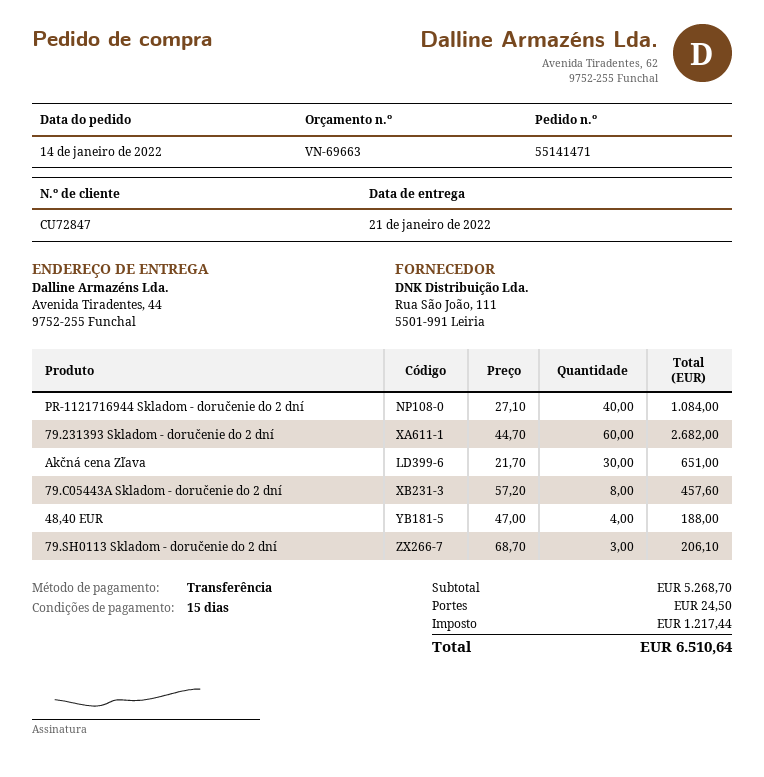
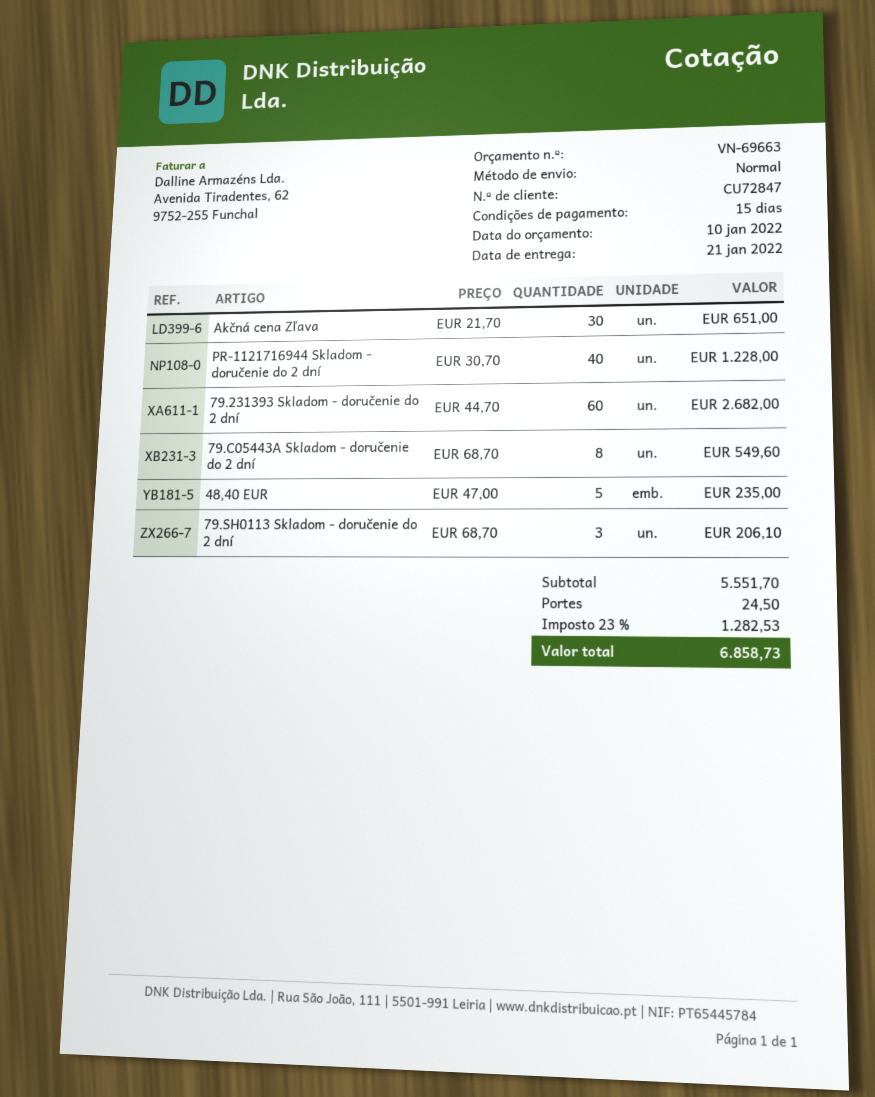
PR-1121716944 Skladom - doručenie do 2 dní: 40 x 27.10 = 1084.00 -> 40 x 30.70 = 1228.00
79.C05443A Skladom - doručenie do 2 dní: 8 x 57.20 = 457.60 -> 8 x 68.70 = 549.60
48,40 EUR: 4 x 47.00 = 188.00 -> 5 x 47.00 = 235.00
subtotal: 5268.70 -> 5551.70
tax: 1217.44 -> 1282.53
total: 6510.64 -> 6858.73

